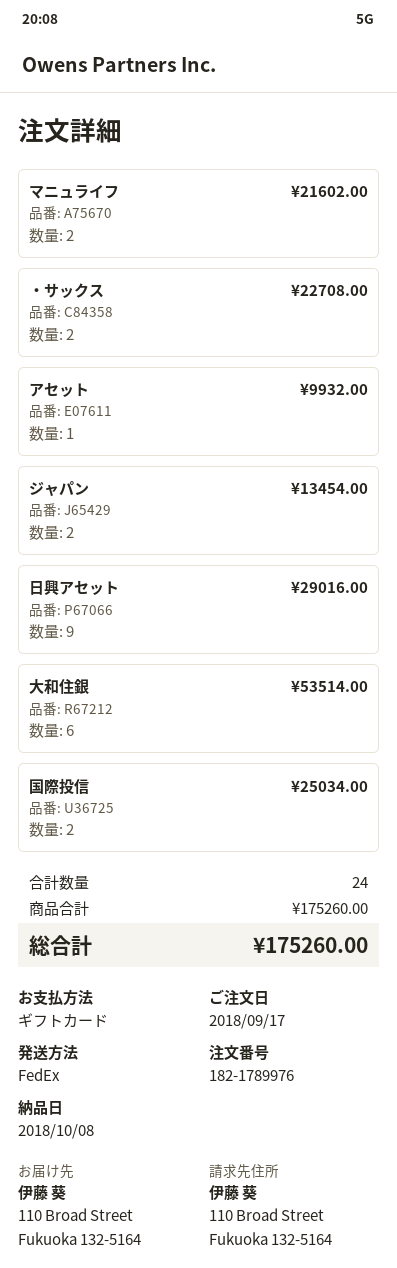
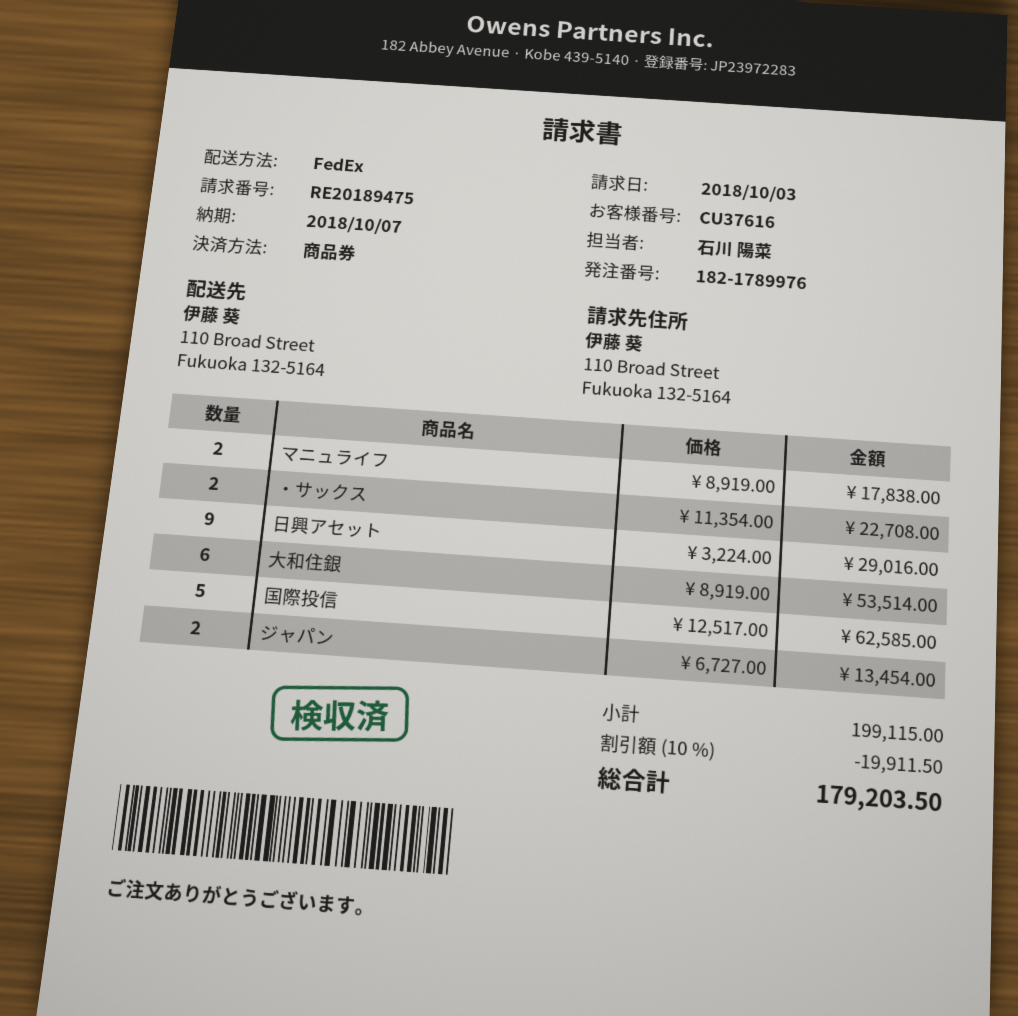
delivery date: 2018-10-08 -> 2018-10-07
マニュライフ: 2 for 21602.00 -> 2 for 17838.00
アセット: 1 for 9932.00 -> none
国際投信: 2 for 25034.00 -> 5 for 62585.00
subtotal: 175260.00 -> 199115.00
discount: none -> 10% = 19911.50
total: 175260.00 -> 179203.50

